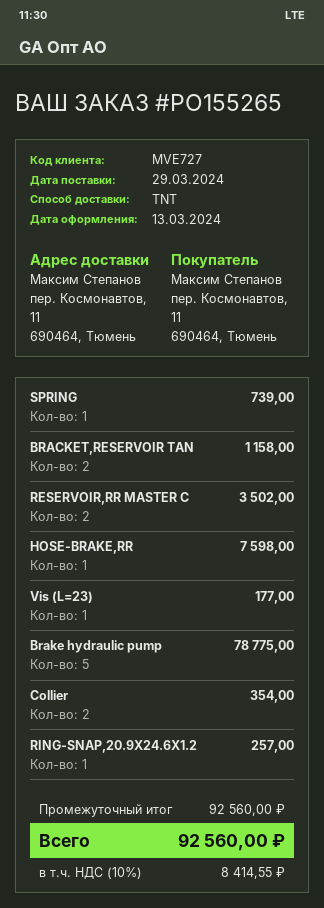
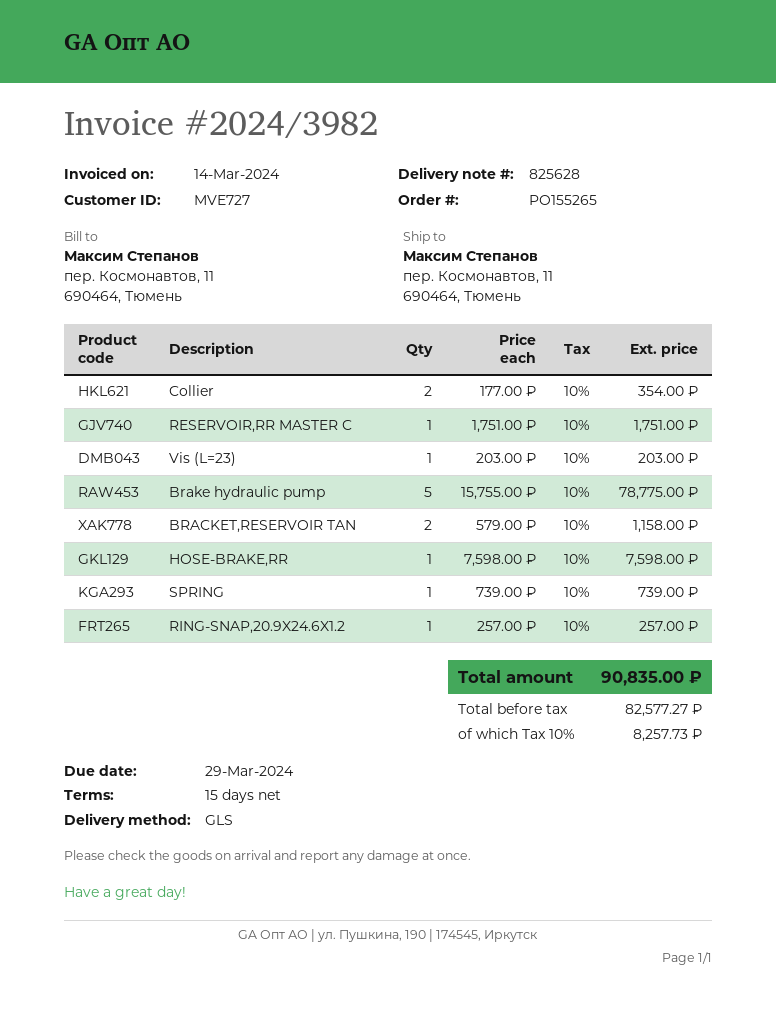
shipping method: TNT -> GLS
RESERVOIR,RR MASTER C: 2 for 3502.00 -> 1 for 1751.00
Vis (L=23): 1 for 177.00 -> 1 for 203.00
tax: 10% = 8414.55 -> 10% = 8257.73
total: 92560.00 -> 90835.00

